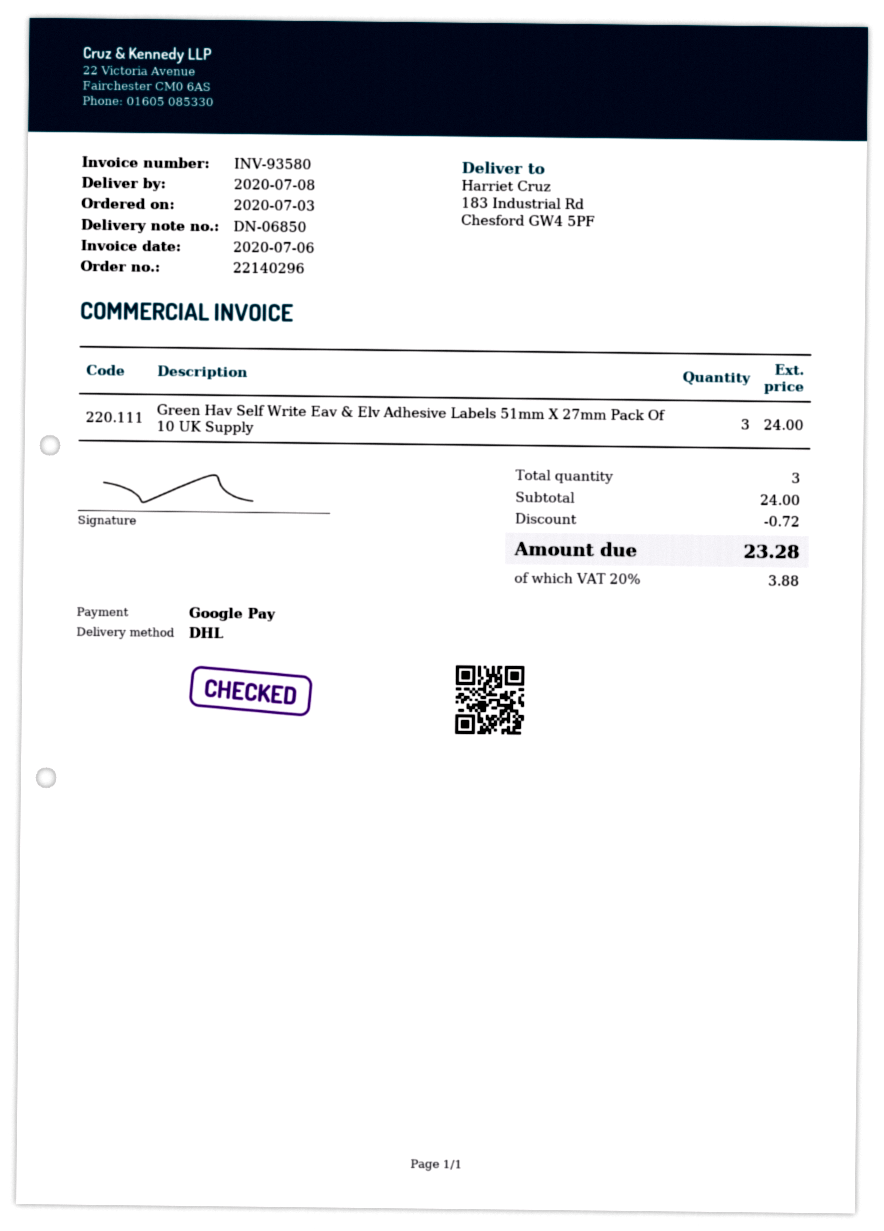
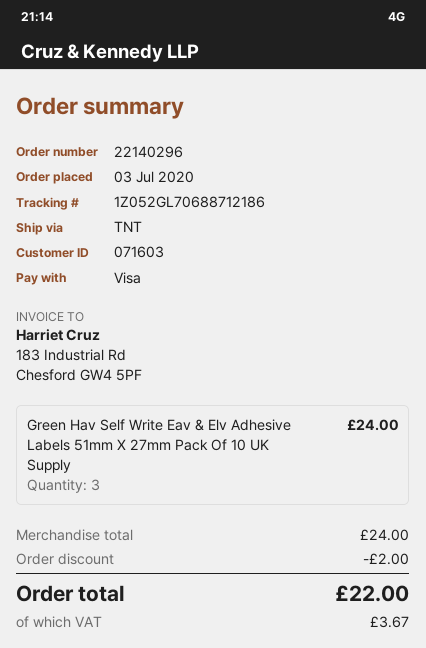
payment method: Google Pay -> Visa
shipping method: DHL -> TNT
discount: 0.72 -> 2.00
tax: 3.88 -> 3.67
total: 23.28 -> 22.00

